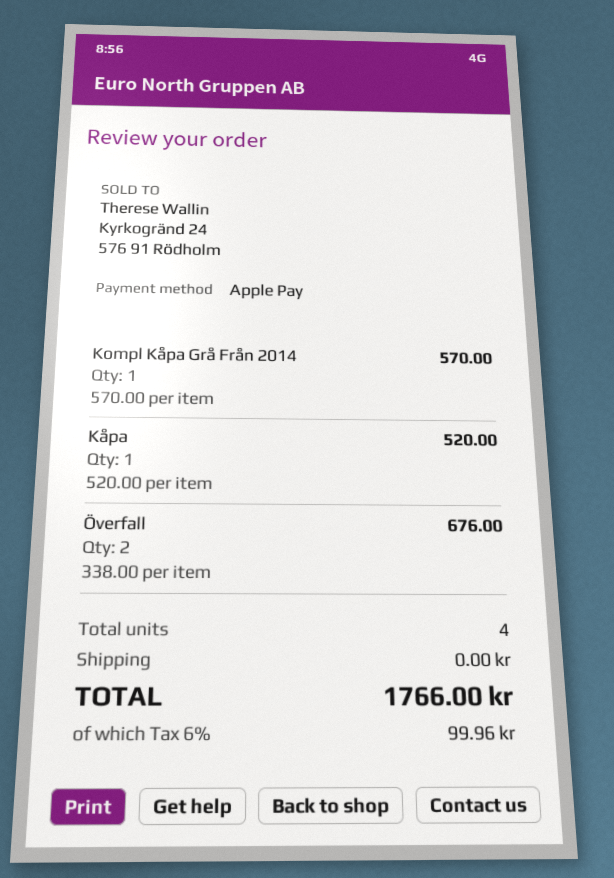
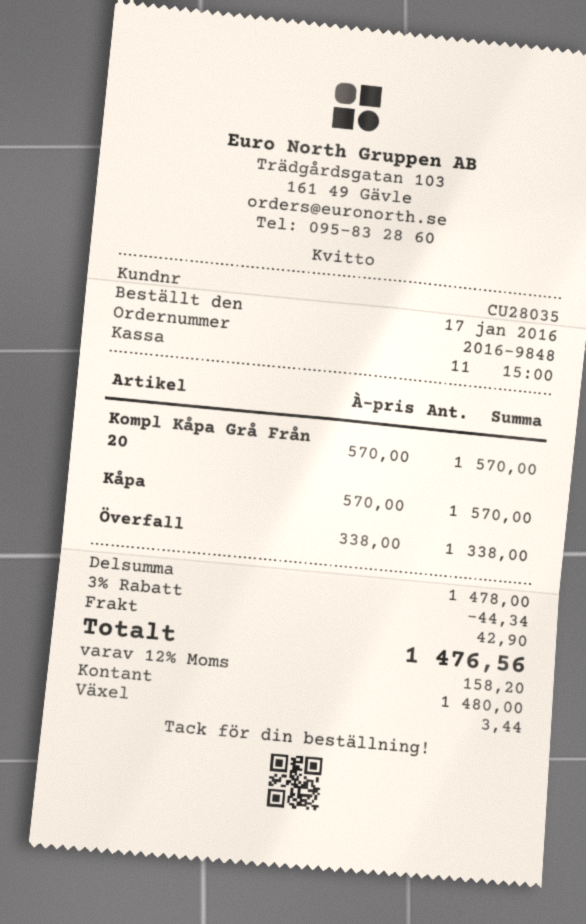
payment method: Apple Pay -> cash
Kåpa: 1 x 520.00 = 520.00 -> 1 x 570.00 = 570.00
Överfall: 2 x 338.00 = 676.00 -> 1 x 338.00 = 338.00
discount: none -> 3% = 44.34
shipping: 0.00 -> 42.90
tax: 6% = 99.96 -> 12% = 158.20
total: 1766.00 -> 1476.56

